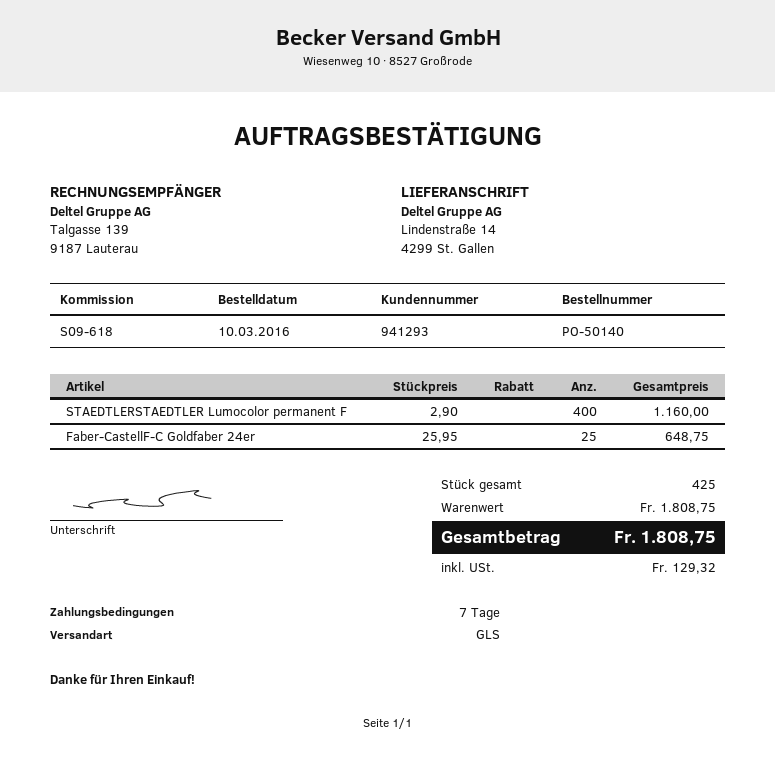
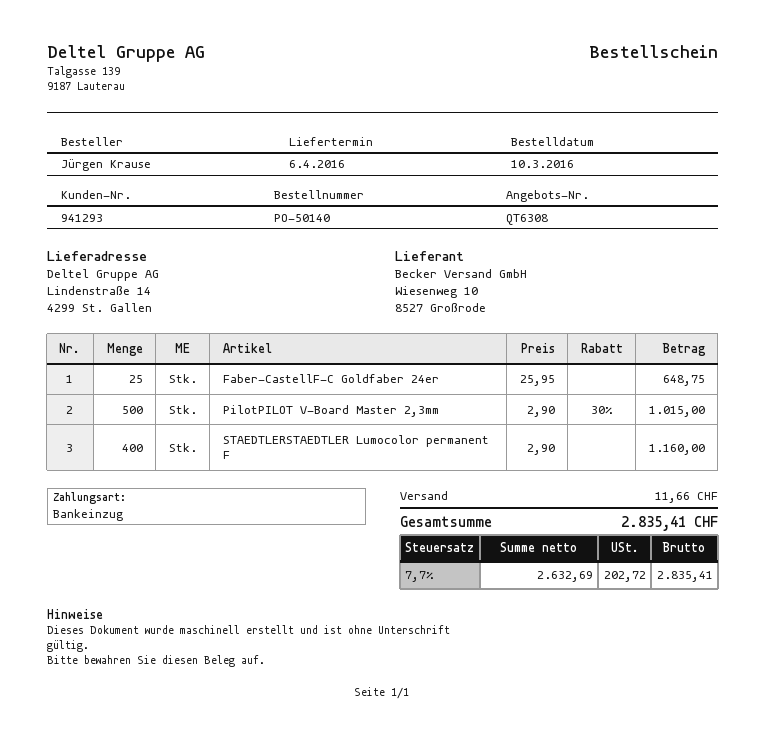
PilotPILOT V-Board Master 2,3mm: none -> 500 x 2.90 - 30% = 1015.00
shipping: none -> 11.66
tax: 129.32 -> 202.72
total: 1808.75 -> 2835.41

